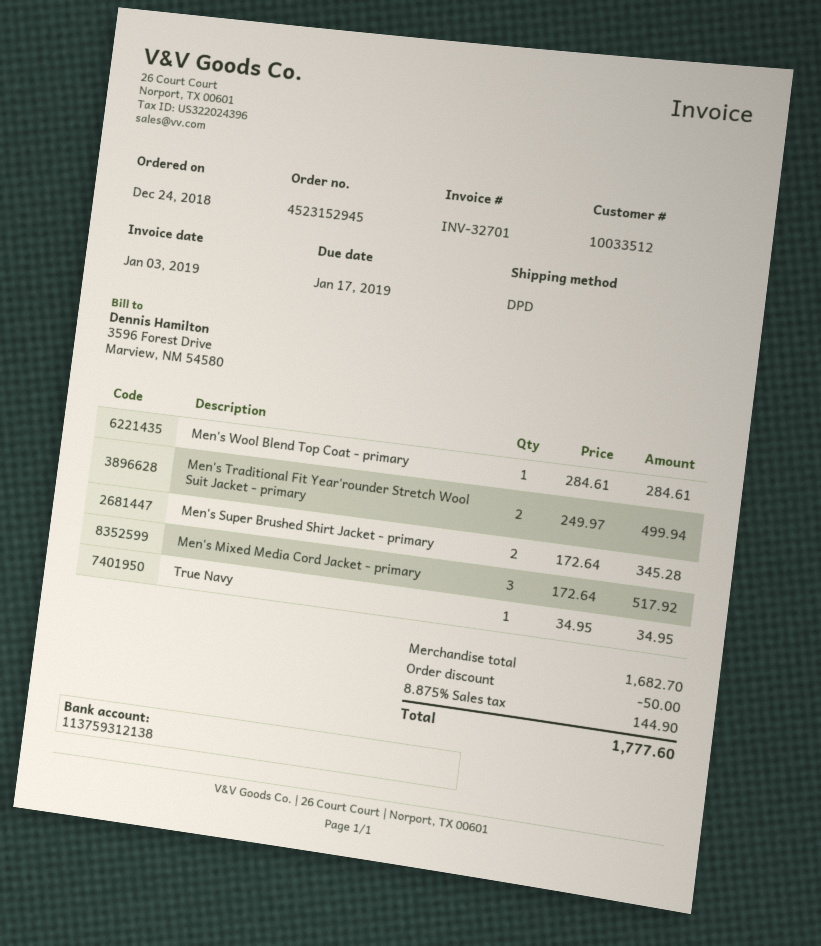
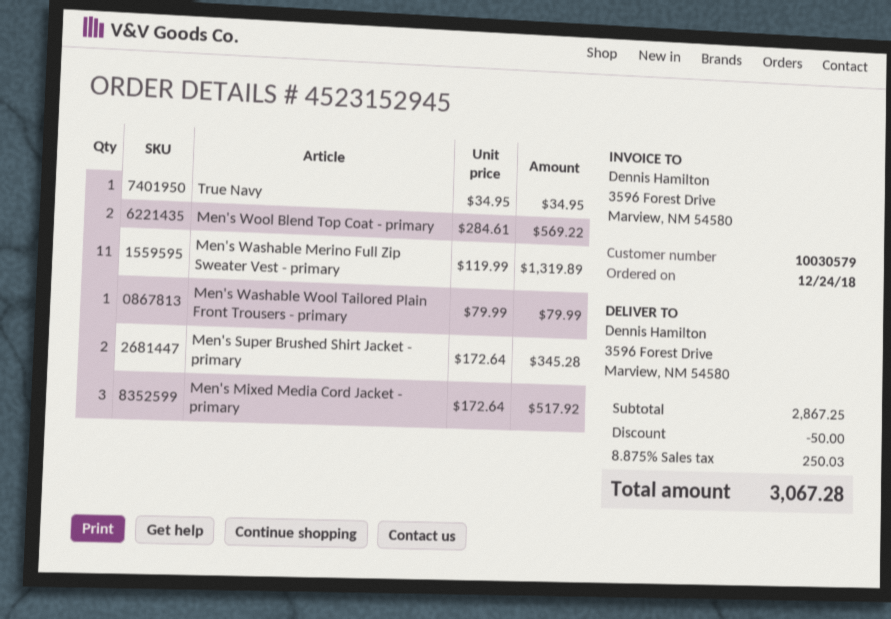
customer number: 10033512 -> 10030579
Men's Wool Blend Top Coat - primary: 1 x 284.61 = 284.61 -> 2 x 284.61 = 569.22
Men's Traditional Fit Year'rounder Stretch Wool Suit Jacket - primary: 2 x 249.97 = 499.94 -> none
Men's Washable Merino Full Zip Sweater Vest - primary: none -> 11 x 119.99 = 1319.89
Men's Washable Wool Tailored Plain Front Trousers - primary: none -> 1 x 79.99 = 79.99
subtotal: 1682.70 -> 2867.25
tax: 8.875% = 144.90 -> 8.875% = 250.03
total: 1777.60 -> 3067.28

